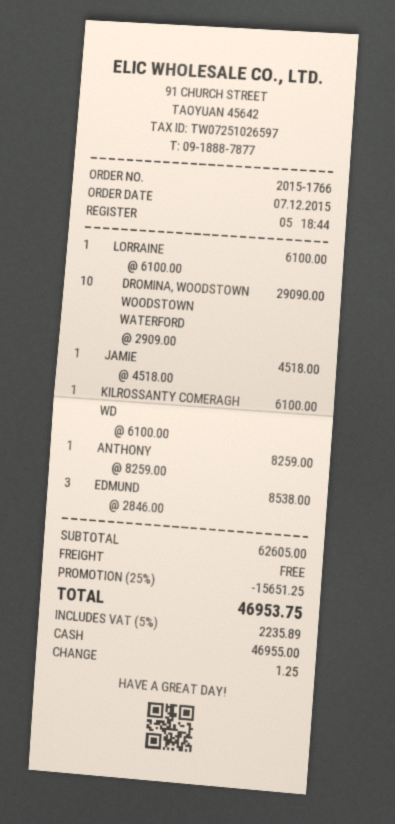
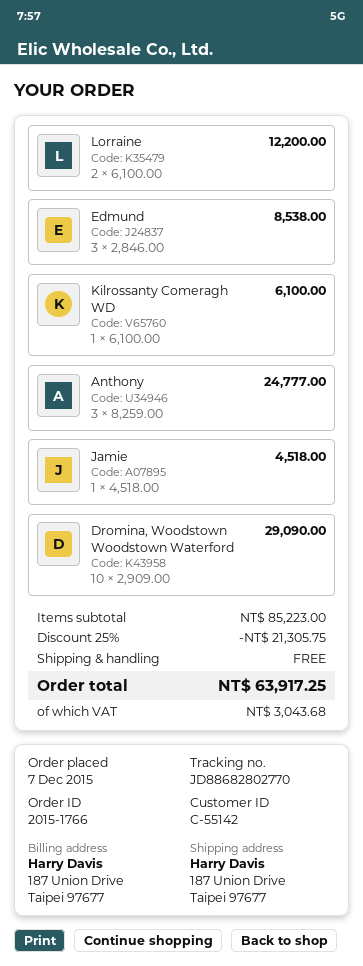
LORRAINE: 1 x 6100.00 = 6100.00 -> 2 x 6100.00 = 12200.00
ANTHONY: 1 x 8259.00 = 8259.00 -> 3 x 8259.00 = 24777.00
subtotal: 62605.00 -> 85223.00
discount: 25% = 15651.25 -> 25% = 21305.75
tax: 2235.89 -> 3043.68
total: 46953.75 -> 63917.25

